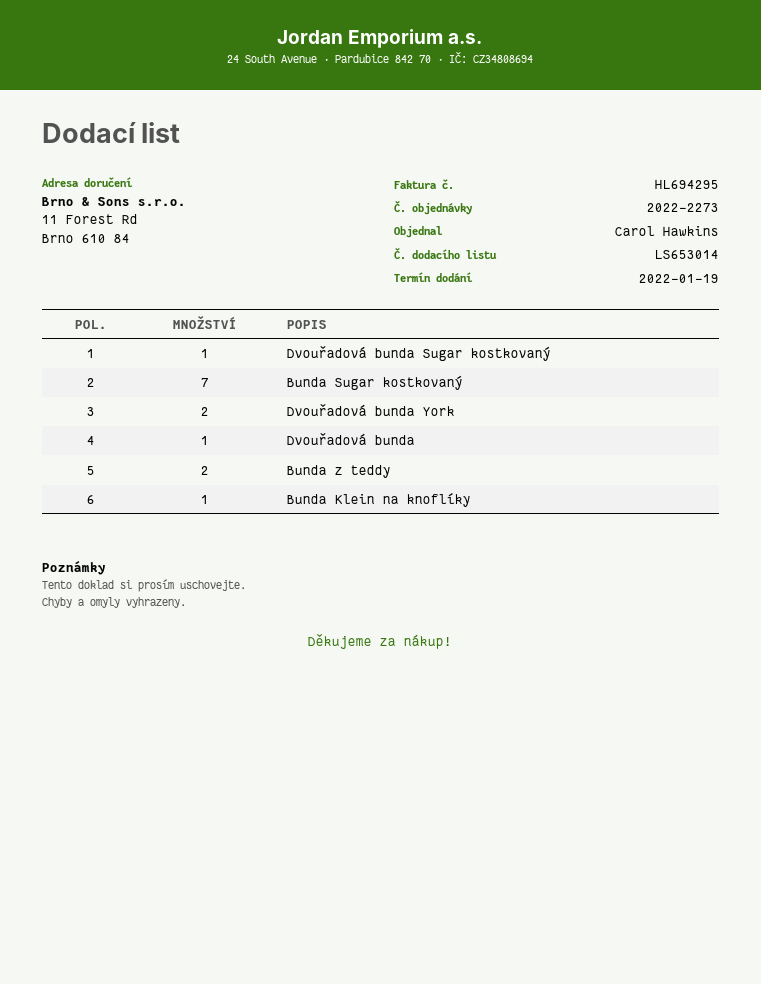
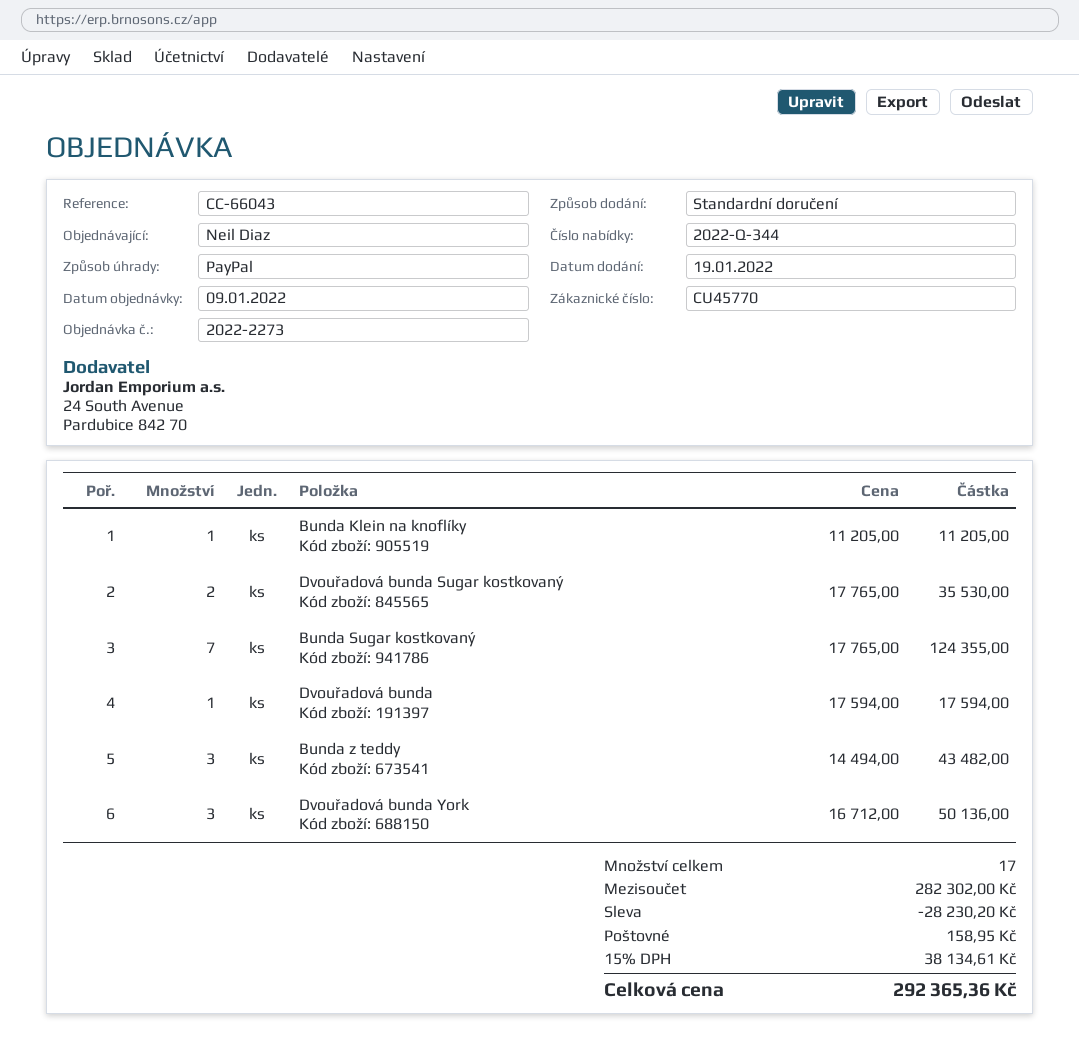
ordered by: Carol Hawkins -> Neil Diaz
Dvouřadová bunda Sugar kostkovaný: 1 -> 2
Dvouřadová bunda York: 2 -> 3
Bunda z teddy: 2 -> 3

